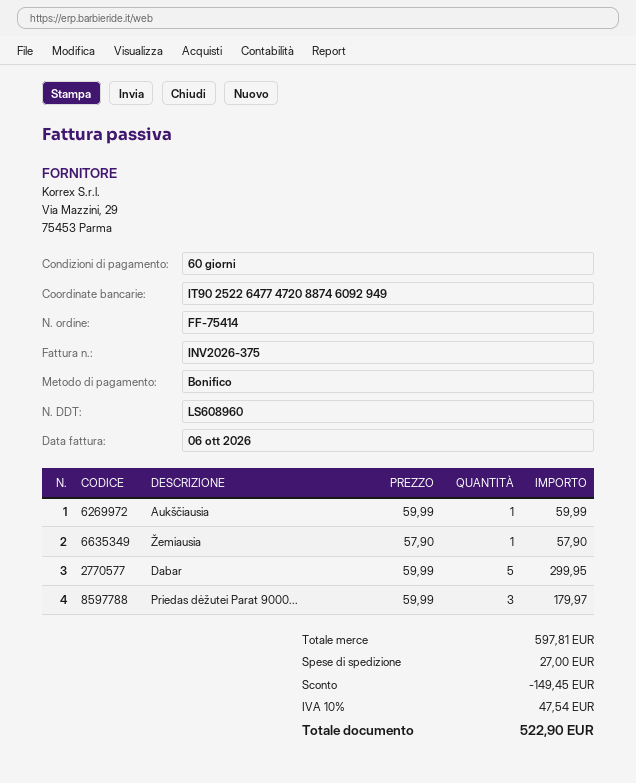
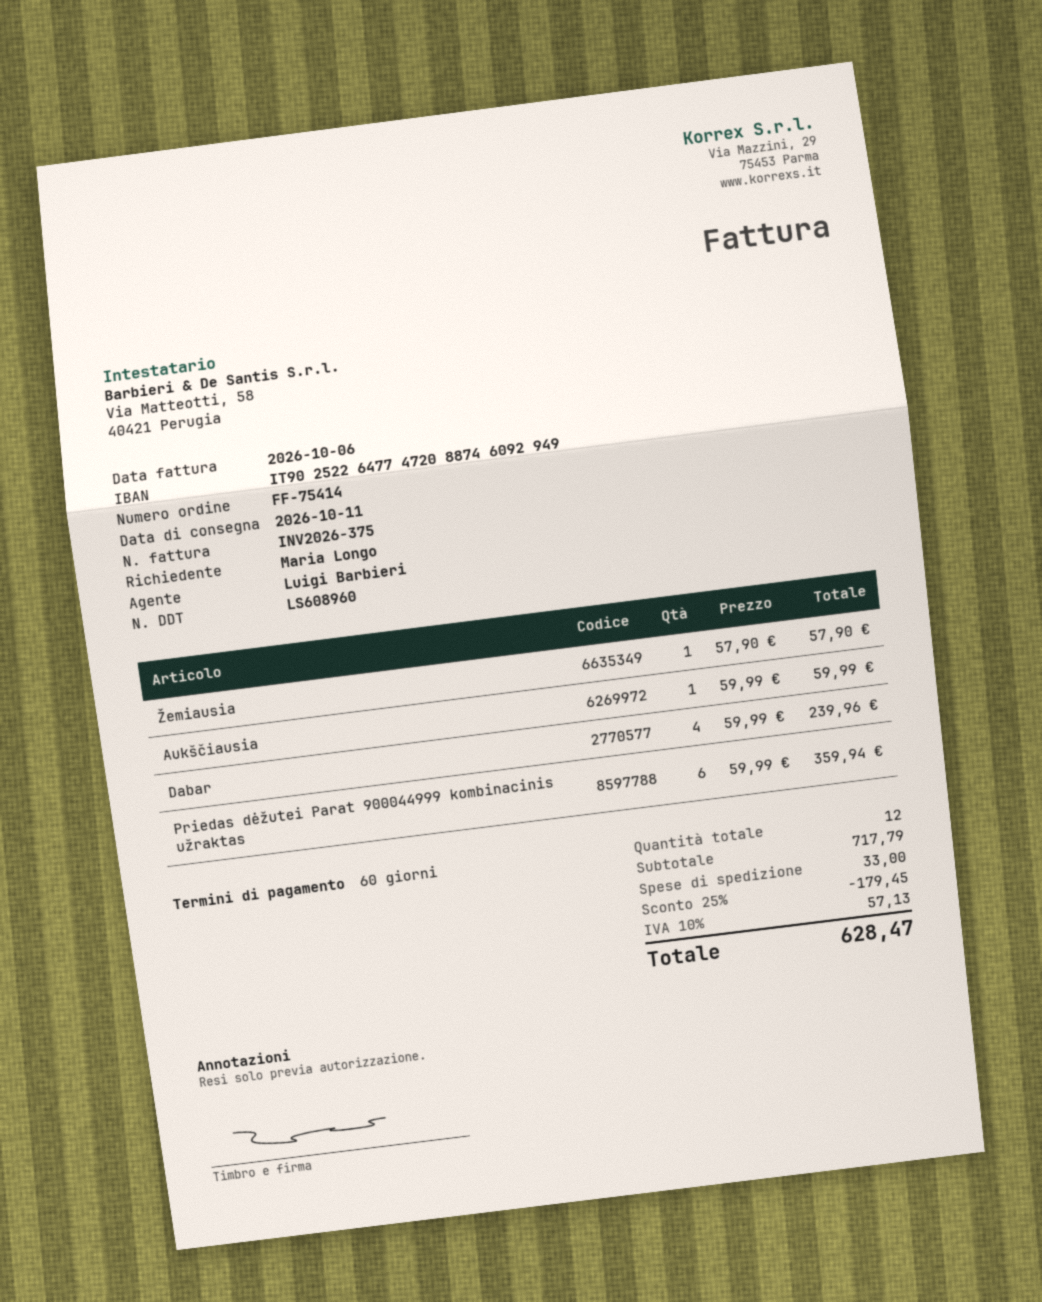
Dabar: 5 x 59.99 = 299.95 -> 4 x 59.99 = 239.96
Priedas dėžutei Parat 9000...: 3 x 59.99 = 179.97 -> 6 x 59.99 = 359.94
subtotal: 597.81 -> 717.79
discount: 149.45 -> 179.45
shipping: 27.00 -> 33.00
tax: 10% = 47.54 -> 10% = 57.13
total: 522.90 -> 628.47

